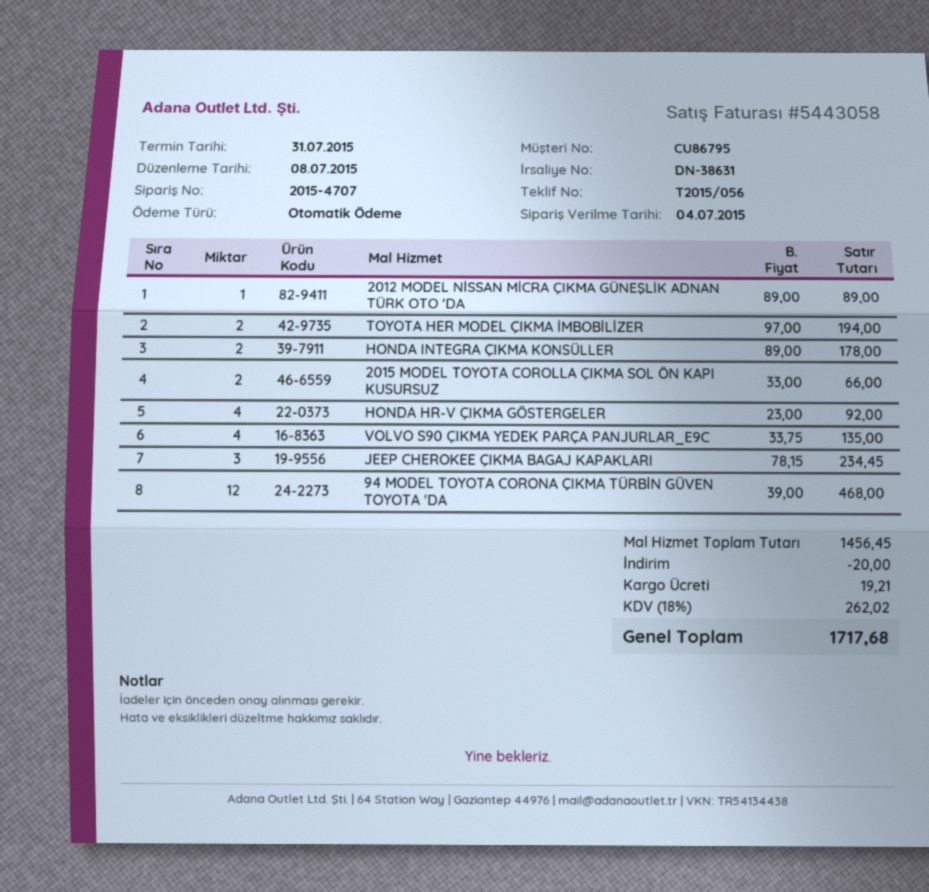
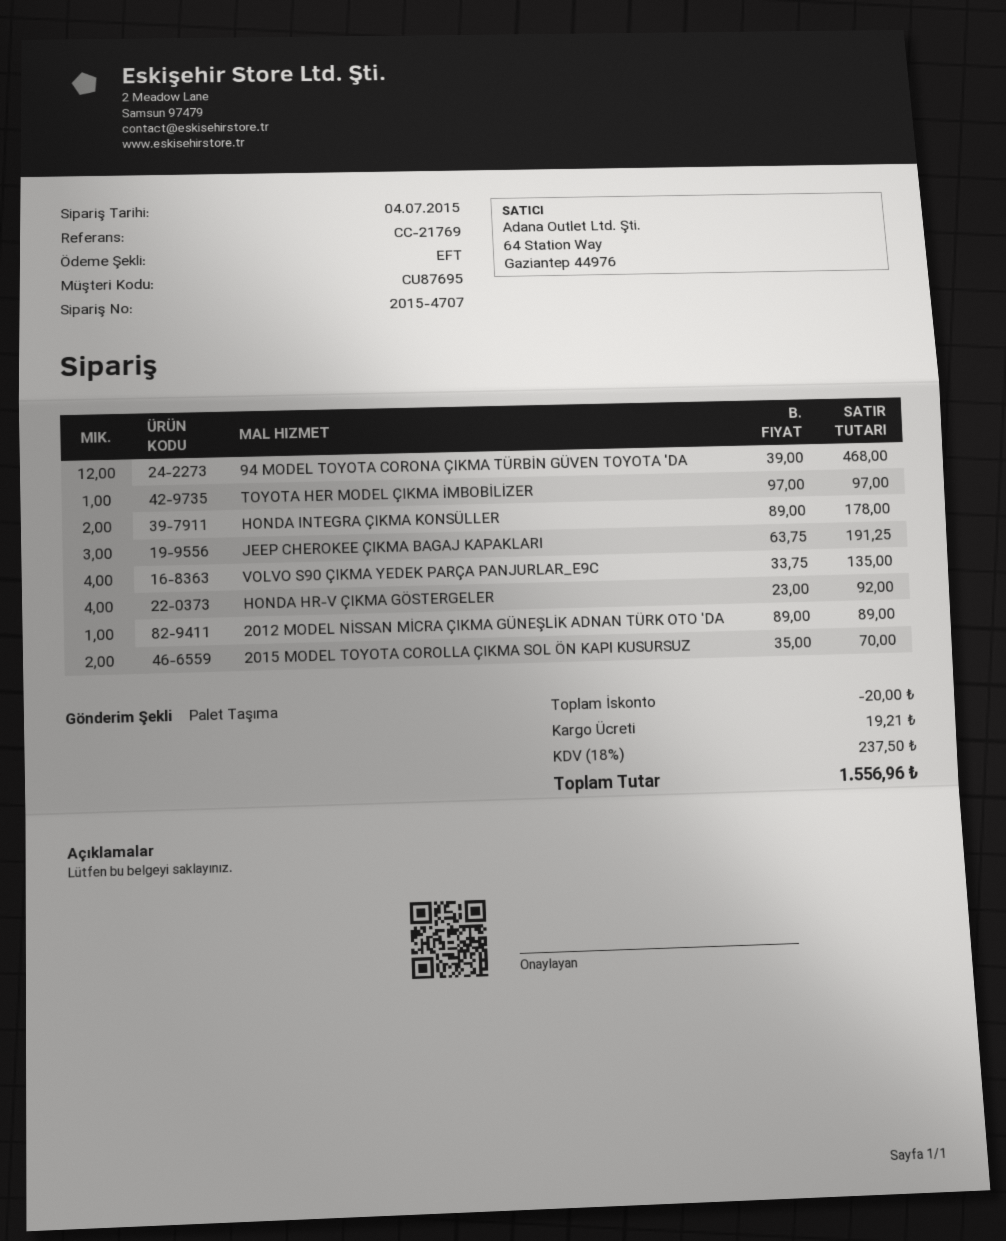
customer number: CU86795 -> CU87695
payment method: direct debit -> bank transfer
TOYOTA HER MODEL ÇIKMA İMBOBİLİZER: 2 x 97.00 = 194.00 -> 1 x 97.00 = 97.00
2015 MODEL TOYOTA COROLLA ÇIKMA SOL ÖN KAPI KUSURSUZ: 2 x 33.00 = 66.00 -> 2 x 35.00 = 70.00
JEEP CHEROKEE ÇIKMA BAGAJ KAPAKLARI: 3 x 78.15 = 234.45 -> 3 x 63.75 = 191.25
tax: 18% = 262.02 -> 18% = 237.50
total: 1717.68 -> 1556.96

